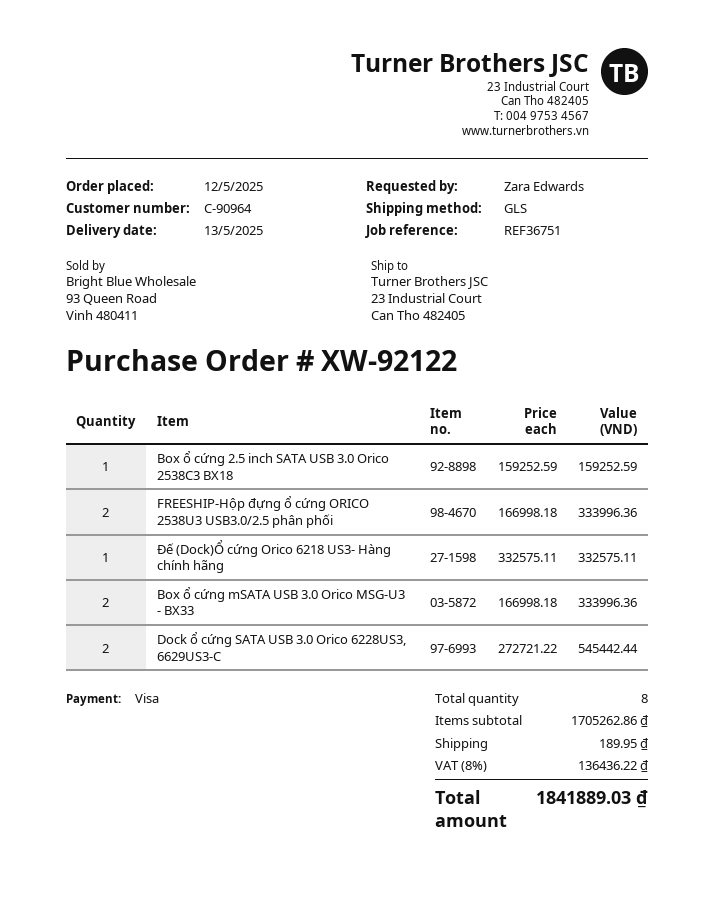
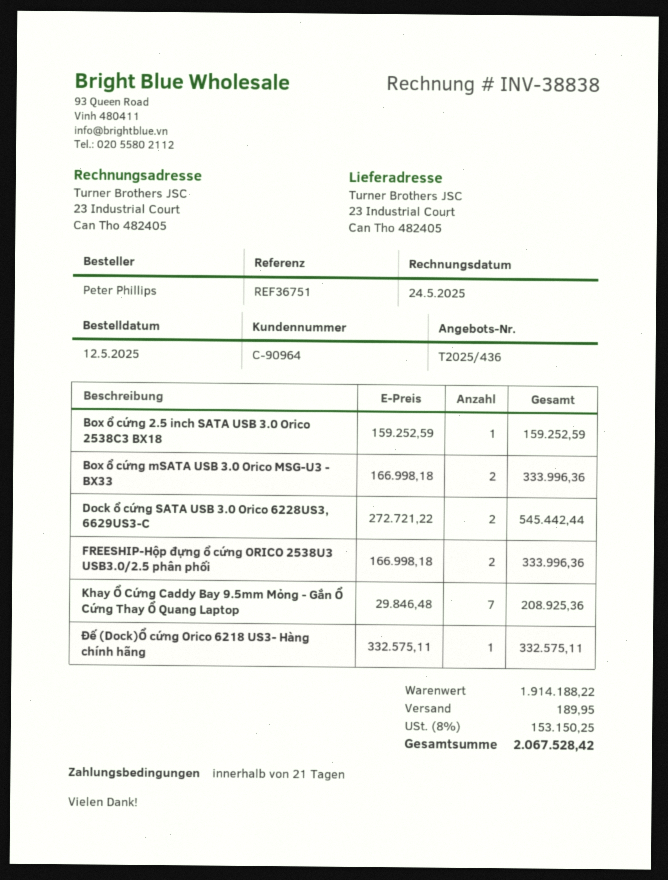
ordered by: Zara Edwards -> Peter Phillips
Khay Ổ Cứng Caddy Bay 9.5mm Mỏng - Gắn Ổ Cứng Thay Ổ Quang Laptop: none -> 7 x 29846.48 = 208925.36
subtotal: 1705262.86 -> 1914188.22
tax: 8% = 136436.22 -> 8% = 153150.25
total: 1841889.03 -> 2067528.42

